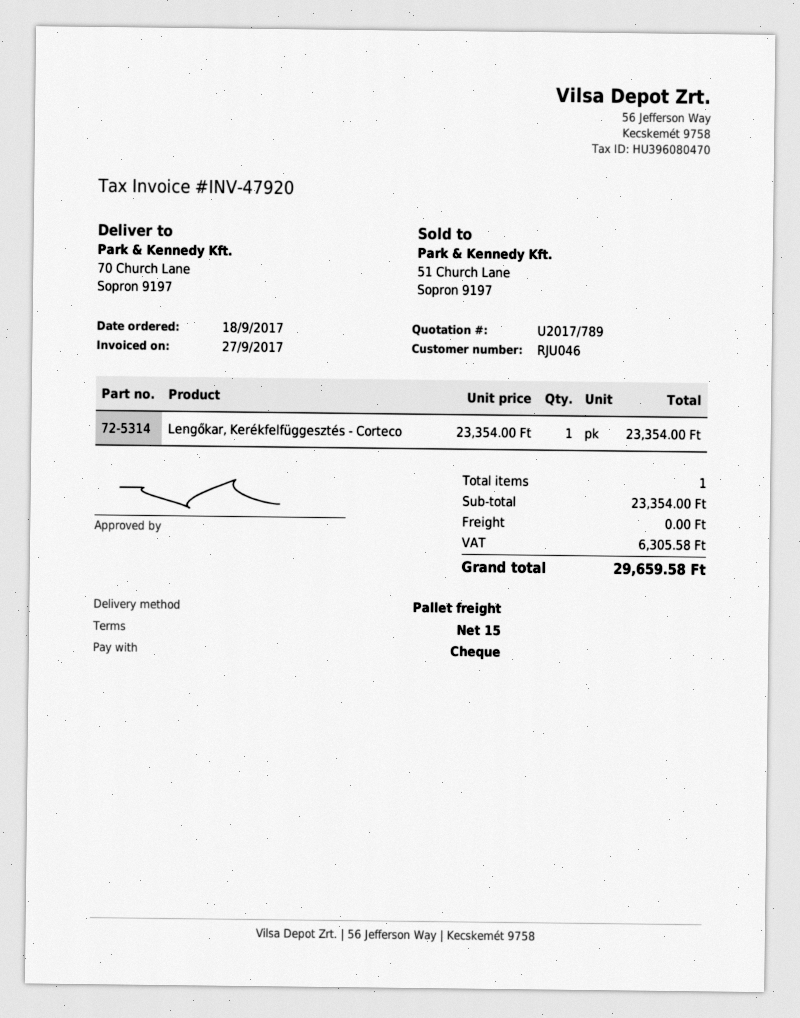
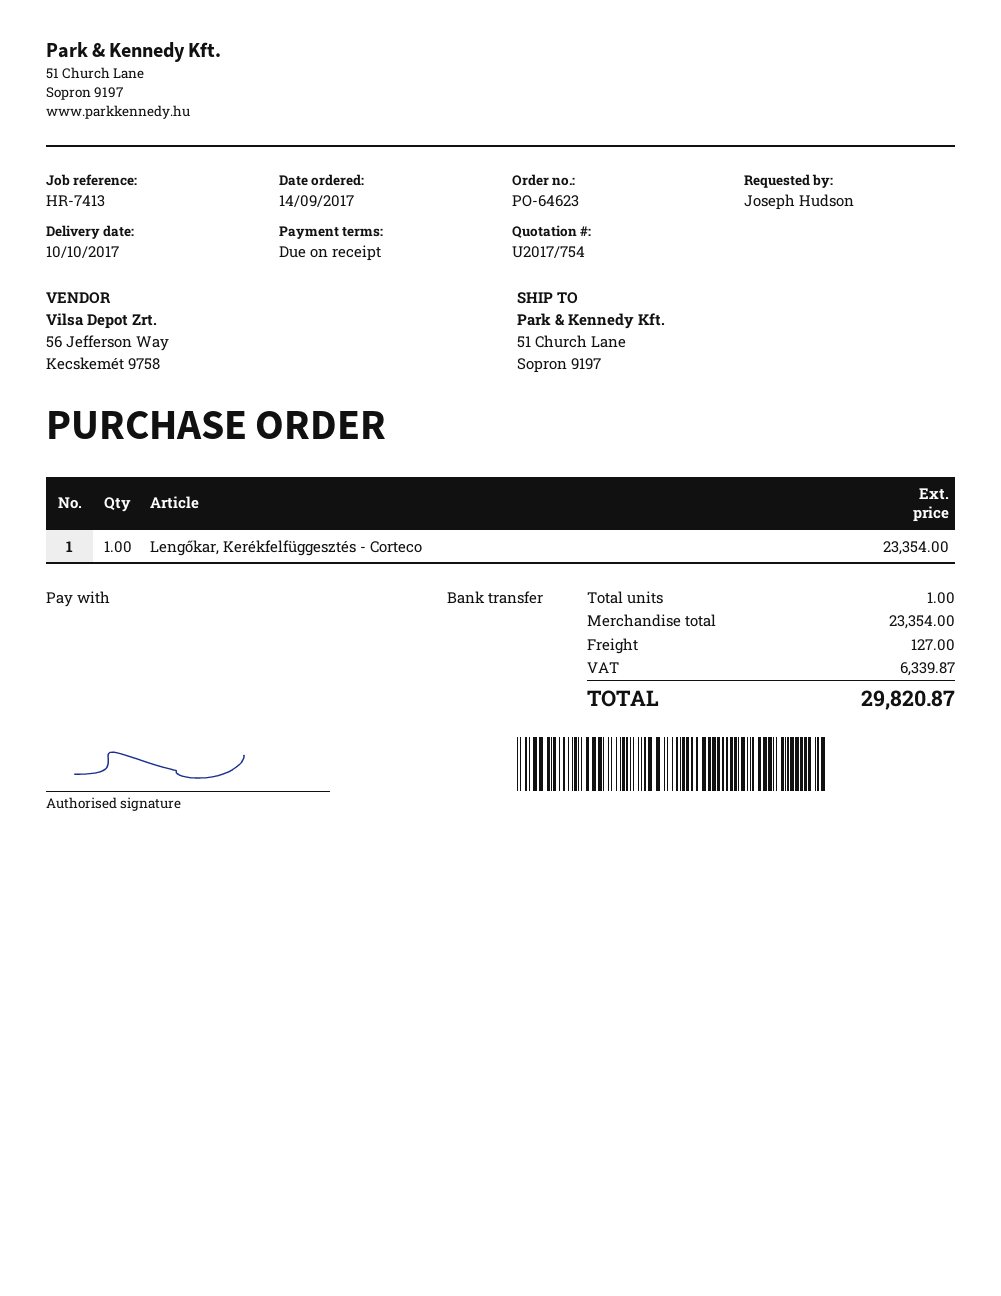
quote number: U2017/789 -> U2017/754
order date: 2017-09-18 -> 2017-09-14
payment terms: 15 days -> on receipt
payment method: cheque -> bank transfer
ship to: 70 Church Lane, Sopron 9197 -> 51 Church Lane, Sopron 9197
shipping: 0.00 -> 127.00
tax: 6305.58 -> 6339.87
total: 29659.58 -> 29820.87

